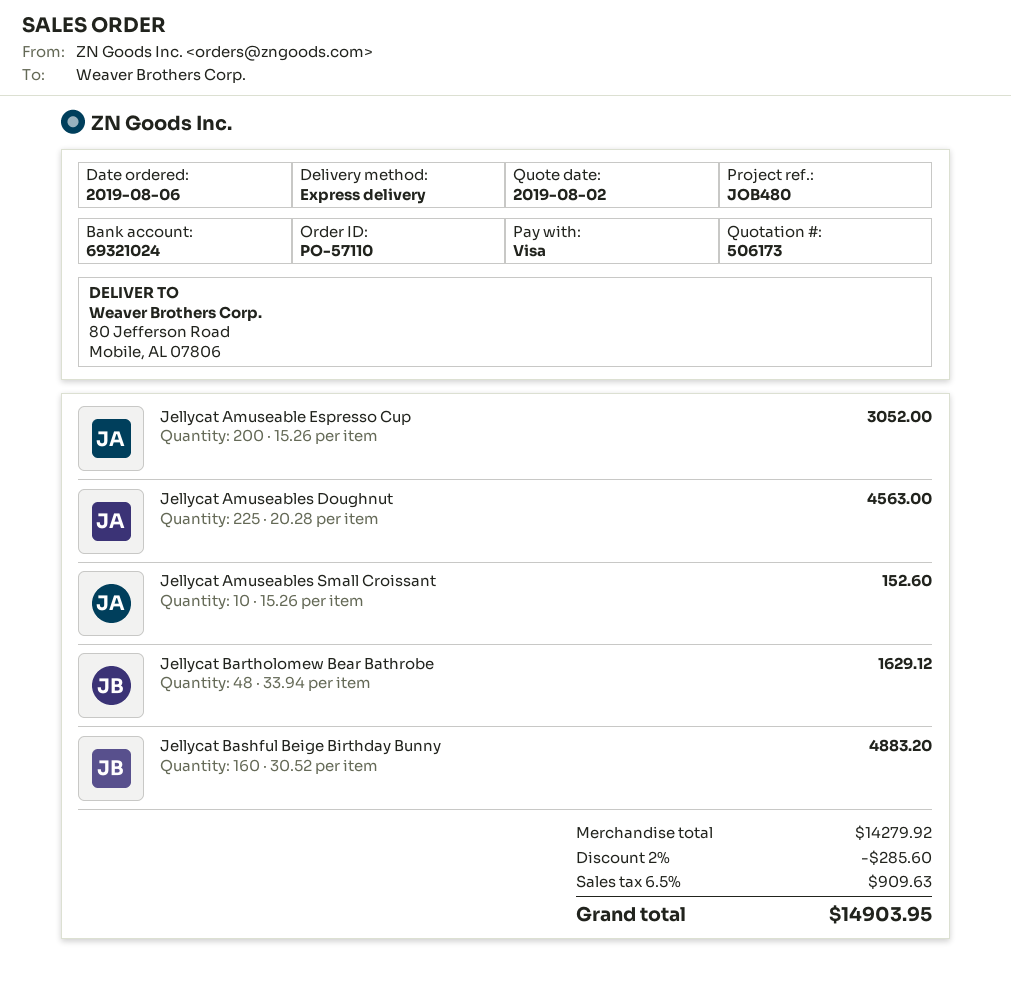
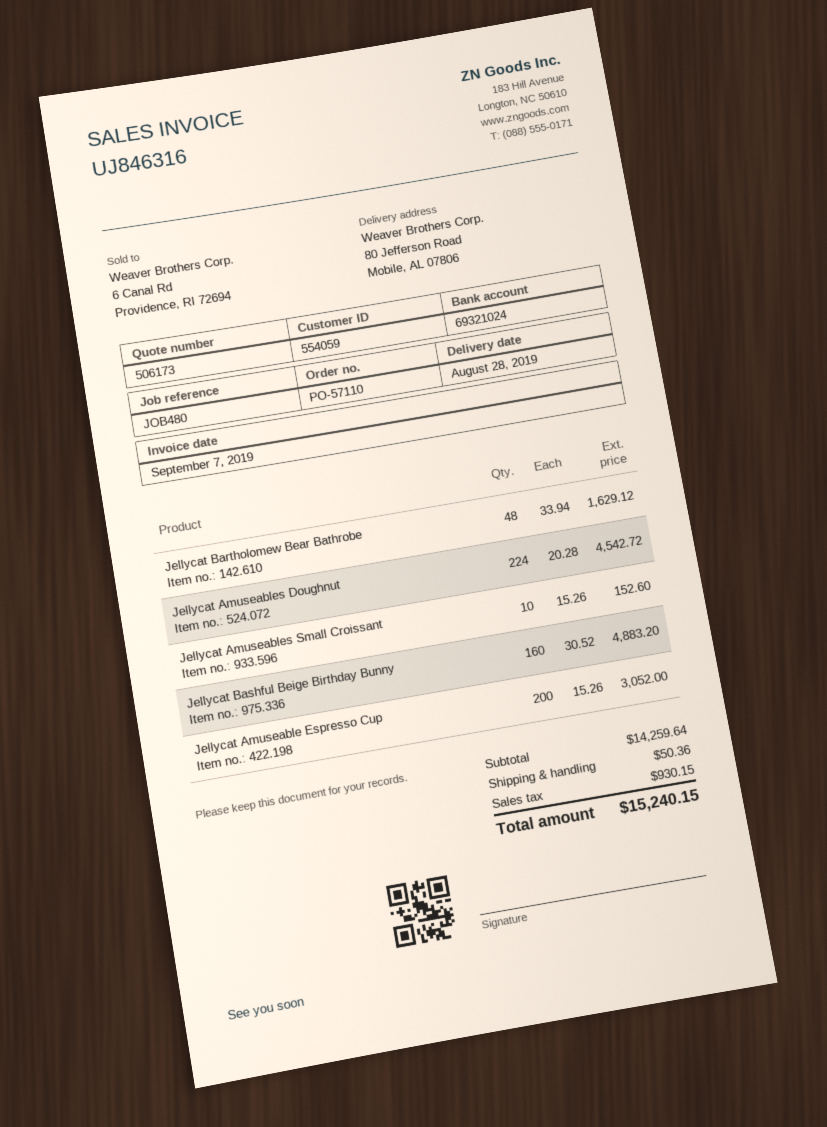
Jellycat Amuseables Doughnut: 225 x 20.28 = 4563.00 -> 224 x 20.28 = 4542.72
subtotal: 14279.92 -> 14259.64
discount: 2% = 285.60 -> none
shipping: none -> 50.36
tax: 909.63 -> 930.15
total: 14903.95 -> 15240.15

